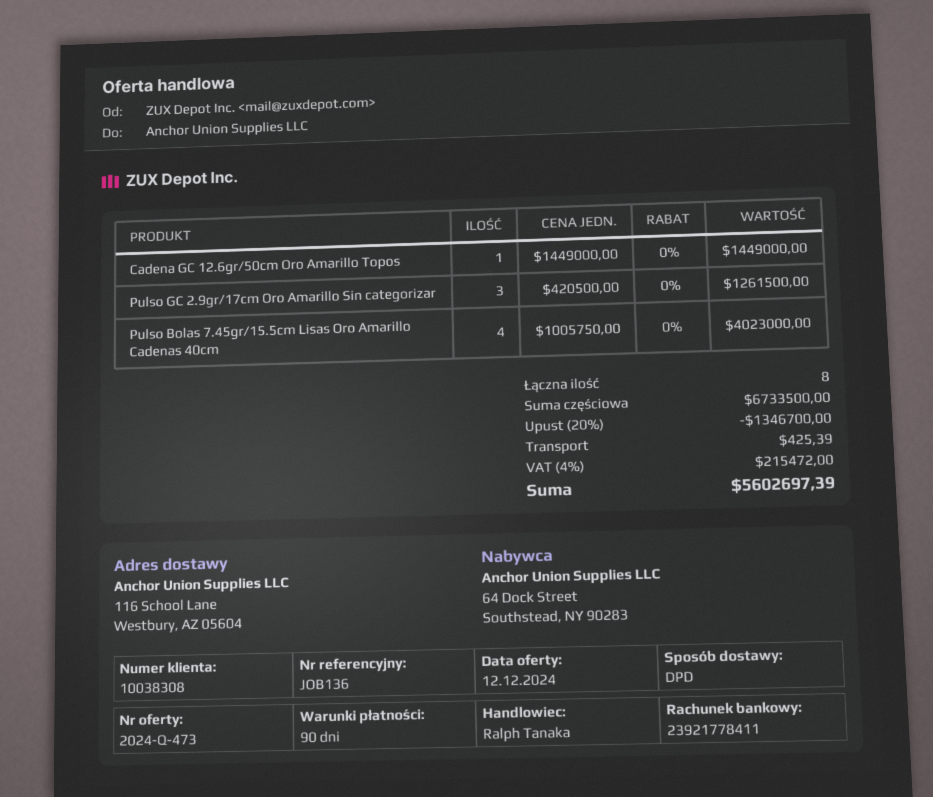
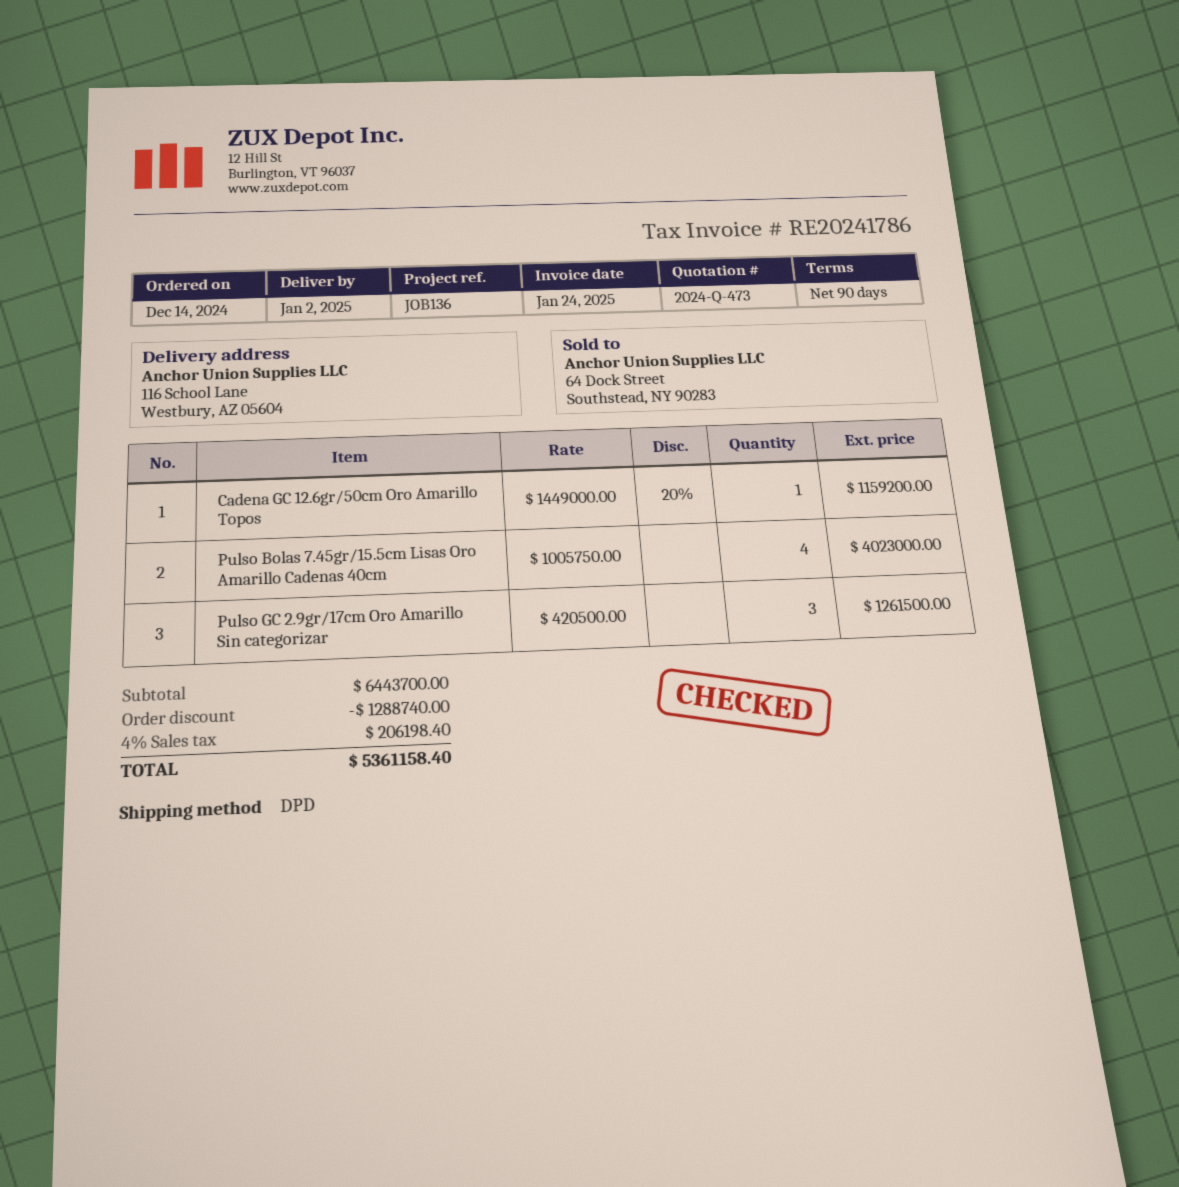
Cadena GC 12.6gr/50cm Oro Amarillo Topos: 1 x 1449000.00 = 1449000.00 -> 1 x 1449000.00 - 20% = 1159200.00
subtotal: 6733500.00 -> 6443700.00
discount: 1346700.00 -> 1288740.00
shipping: 425.39 -> none
tax: 4% = 215472.00 -> 4% = 206198.40
total: 5602697.39 -> 5361158.40

